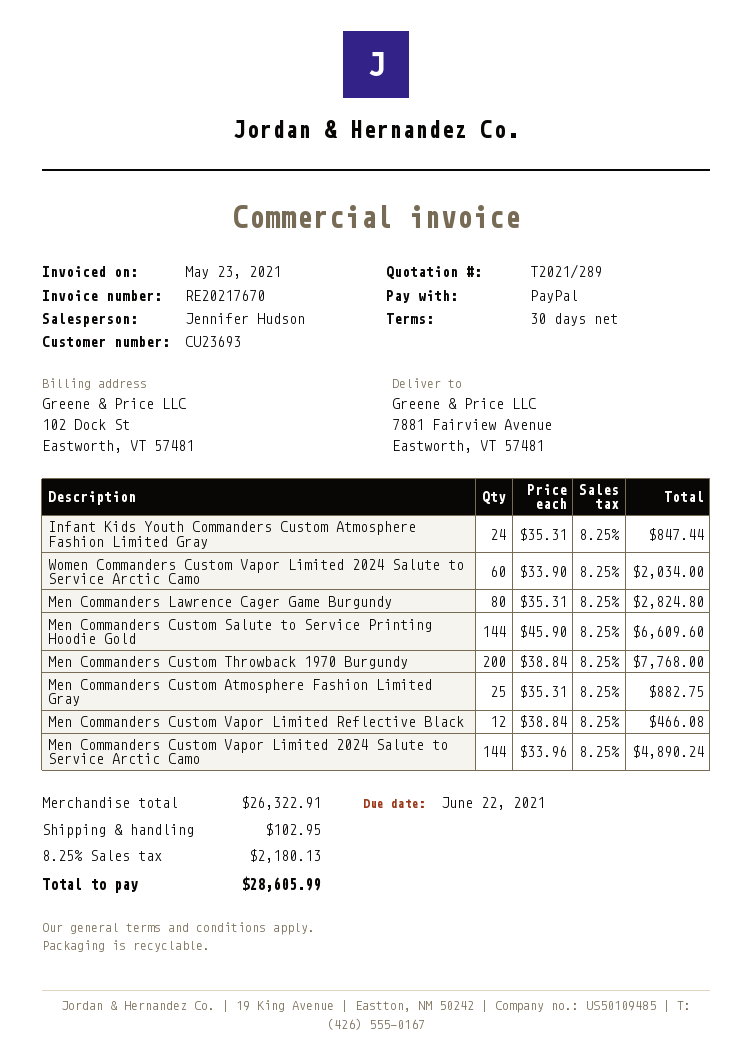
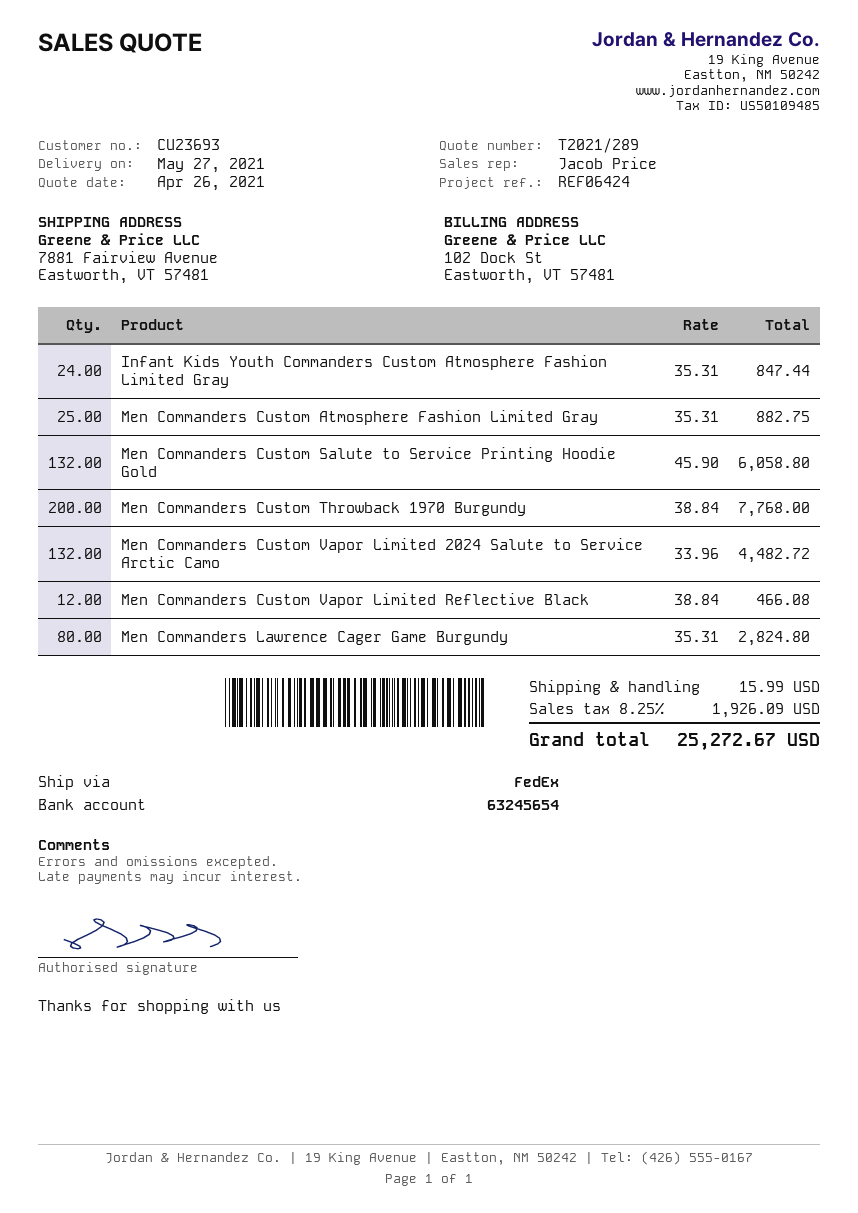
sales rep: Jennifer Hudson -> Jacob Price
Women Commanders Custom Vapor Limited 2024 Salute to Service Arctic Camo: 60 x 33.90 = 2034.00 -> none
Men Commanders Custom Salute to Service Printing Hoodie Gold: 144 x 45.90 = 6609.60 -> 132 x 45.90 = 6058.80
Men Commanders Custom Vapor Limited 2024 Salute to Service Arctic Camo: 144 x 33.96 = 4890.24 -> 132 x 33.96 = 4482.72
shipping: 102.95 -> 15.99
tax: 8.25% = 2180.13 -> 8.25% = 1926.09
total: 28605.99 -> 25272.67

